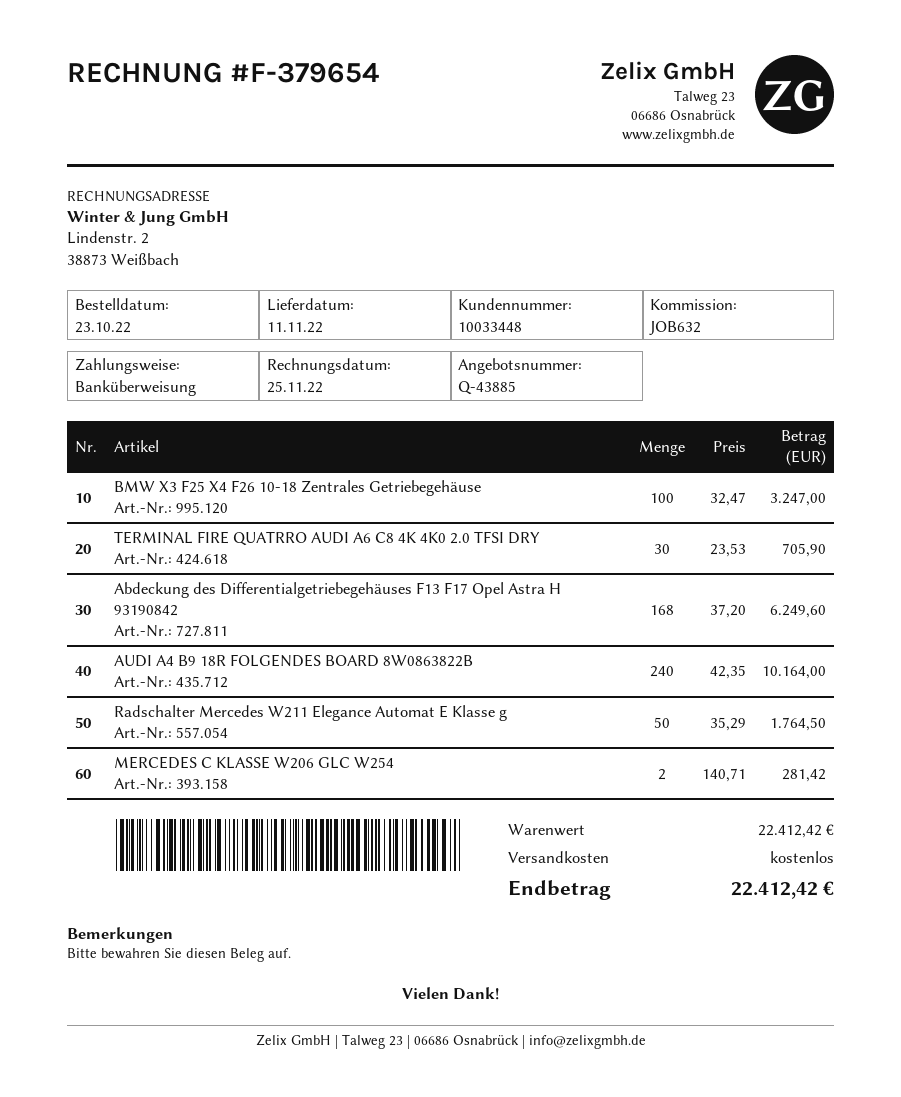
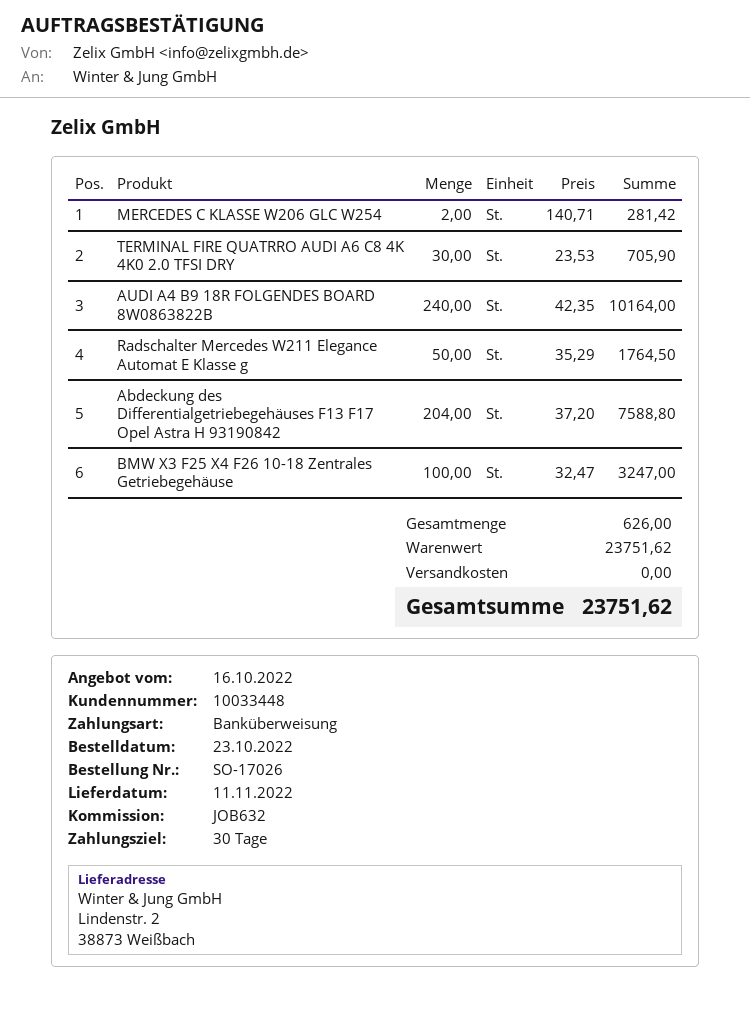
Abdeckung des Differentialgetriebegehäuses F13 F17 Opel Astra H 93190842: 168 x 37.20 = 6249.60 -> 204 x 37.20 = 7588.80
subtotal: 22412.42 -> 23751.62
total: 22412.42 -> 23751.62

